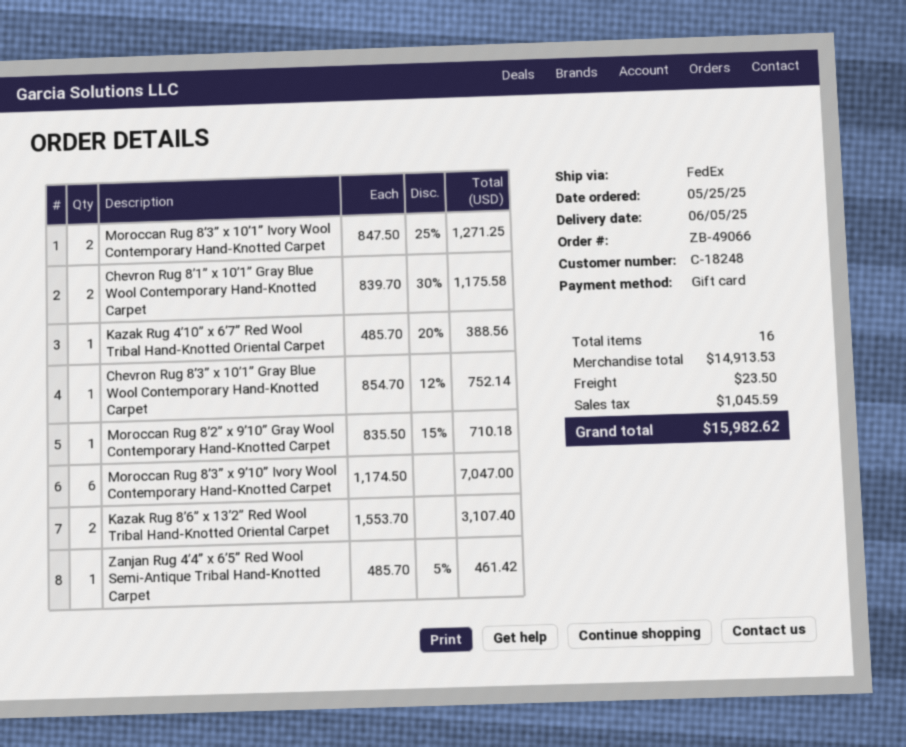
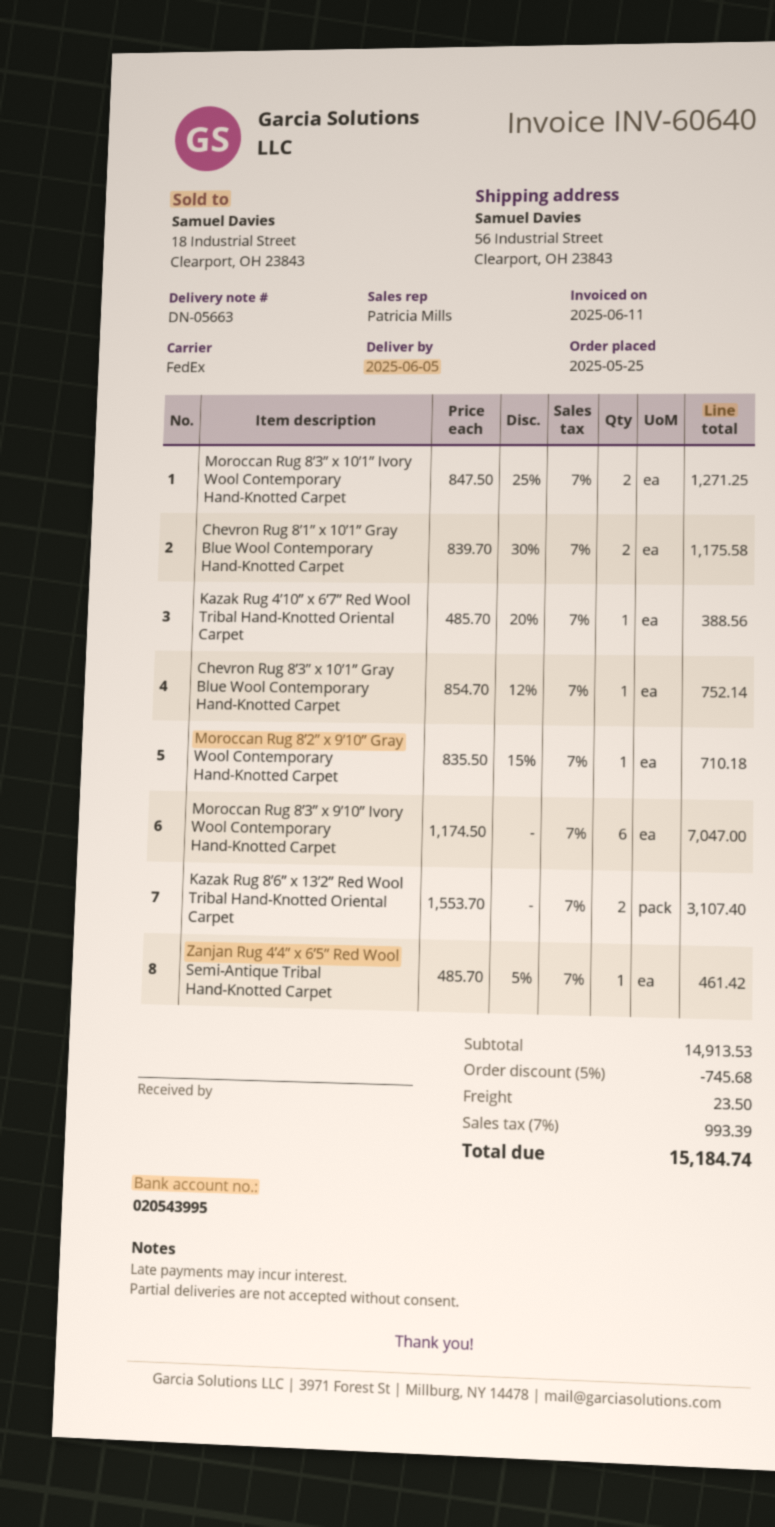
discount: none -> 5% = 745.68
tax: 1045.59 -> 993.39
total: 15982.62 -> 15184.74

